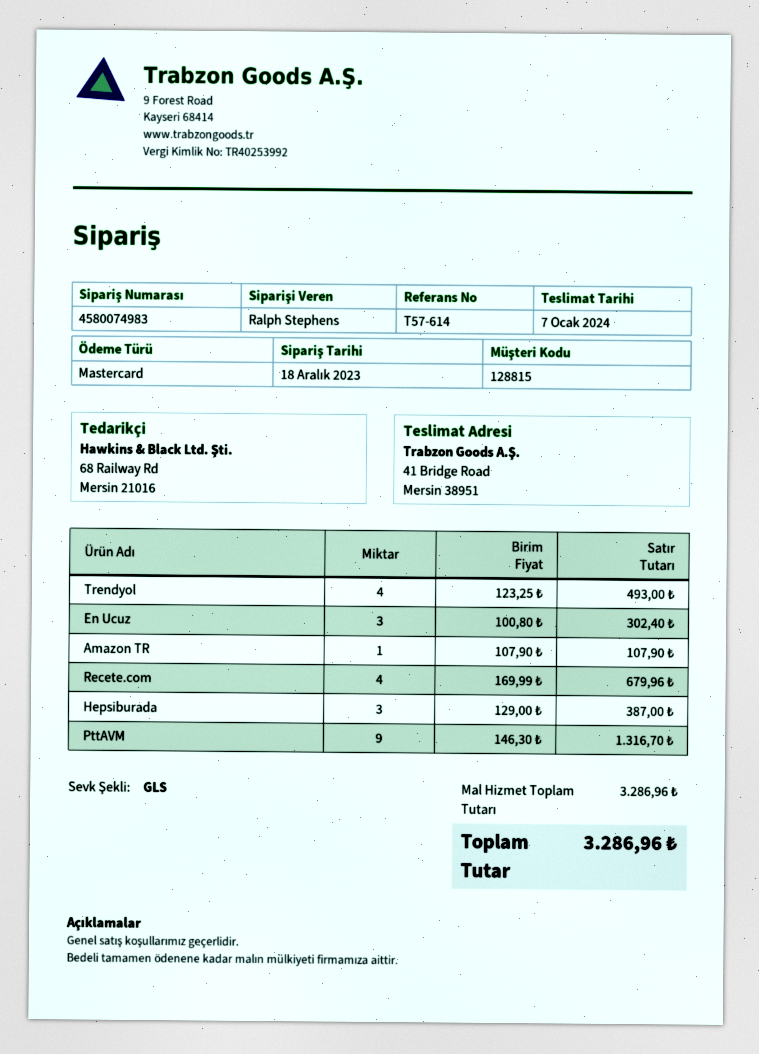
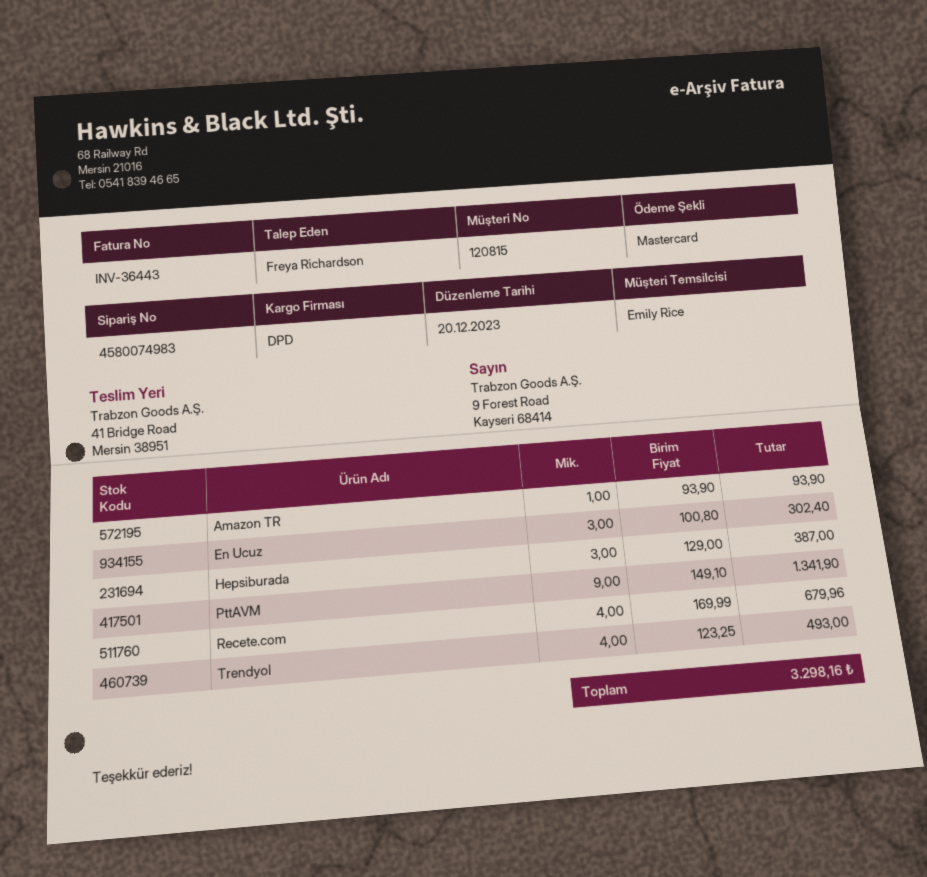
customer number: 128815 -> 120815
ordered by: Ralph Stephens -> Freya Richardson
shipping method: GLS -> DPD
Amazon TR: 1 x 107.90 = 107.90 -> 1 x 93.90 = 93.90
PttAVM: 9 x 146.30 = 1316.70 -> 9 x 149.10 = 1341.90
total: 3286.96 -> 3298.16

